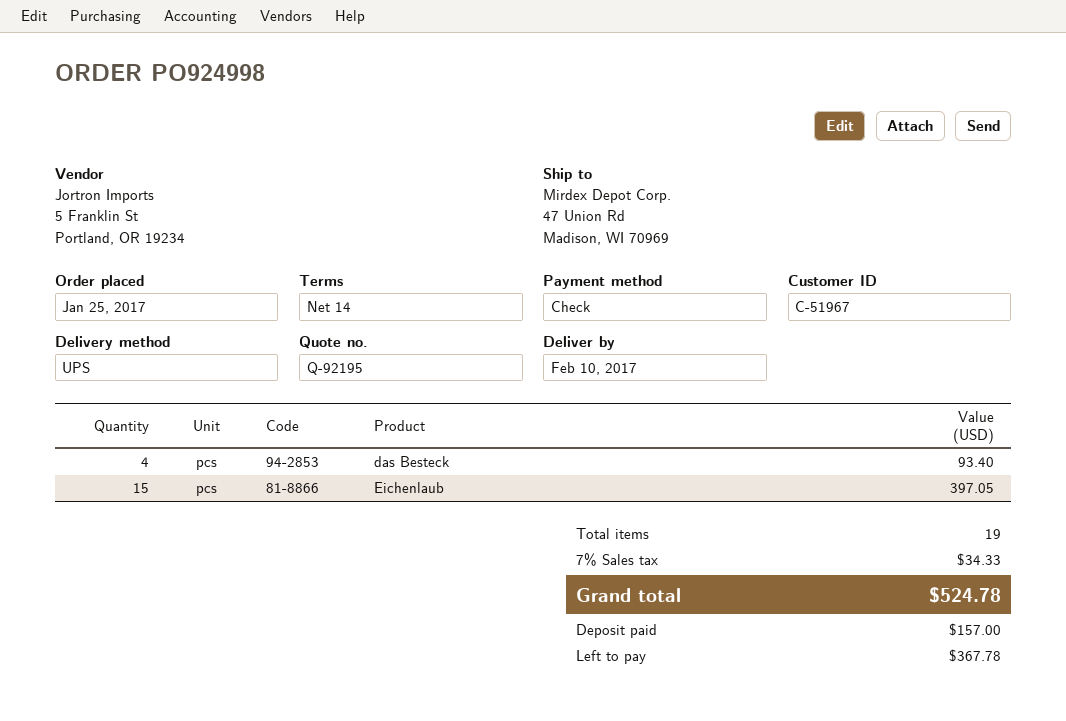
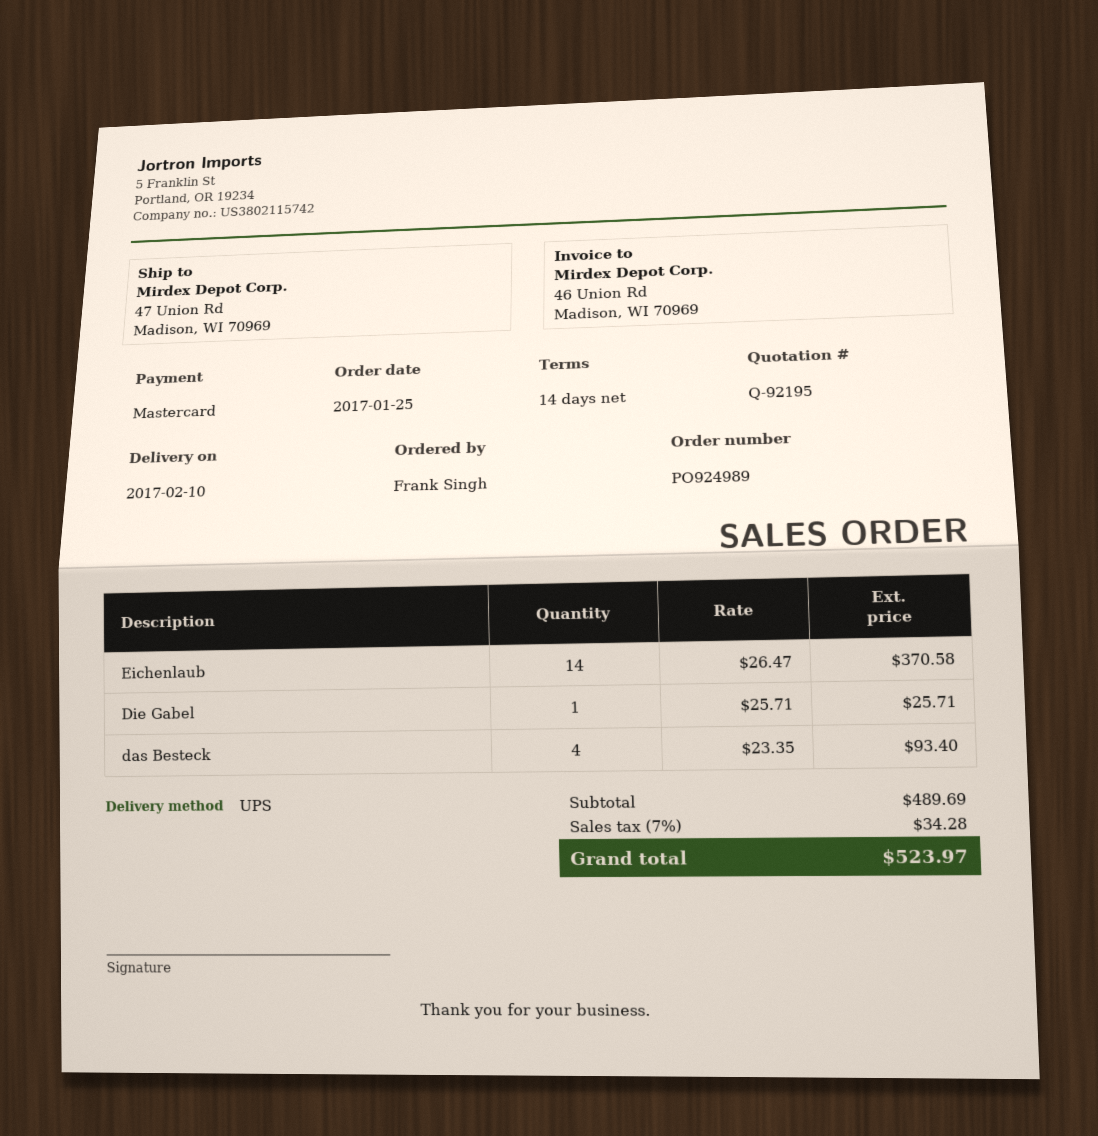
order number: PO924998 -> PO924989
payment method: cheque -> Mastercard
Eichenlaub: 15 for 397.05 -> 14 for 370.58
Die Gabel: none -> 1 for 25.71
tax: 7% = 34.33 -> 7% = 34.28
total: 524.78 -> 523.97

